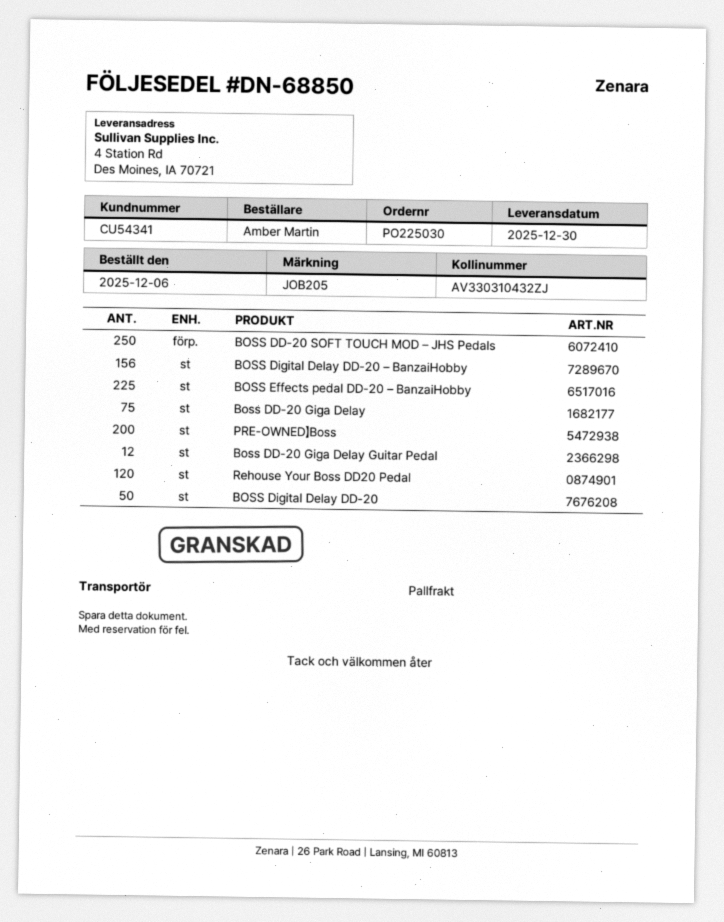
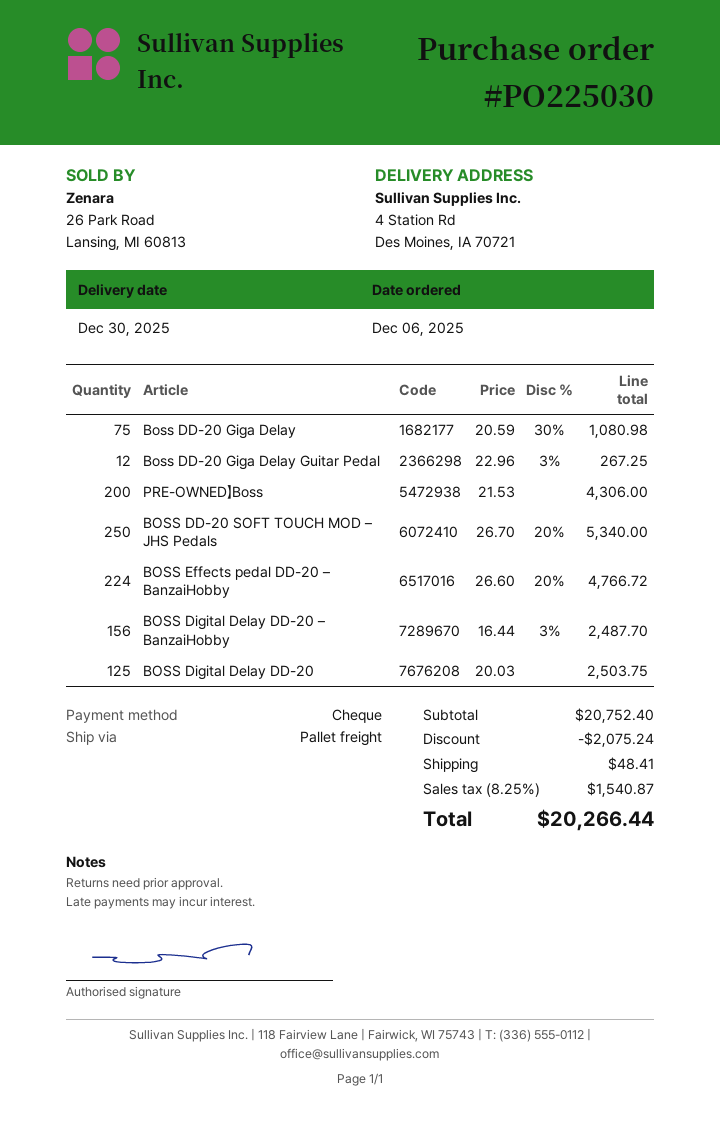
BOSS Effects pedal DD-20 – BanzaiHobby: 225 -> 224
Rehouse Your Boss DD20 Pedal: 120 -> none
BOSS Digital Delay DD-20: 50 -> 125

